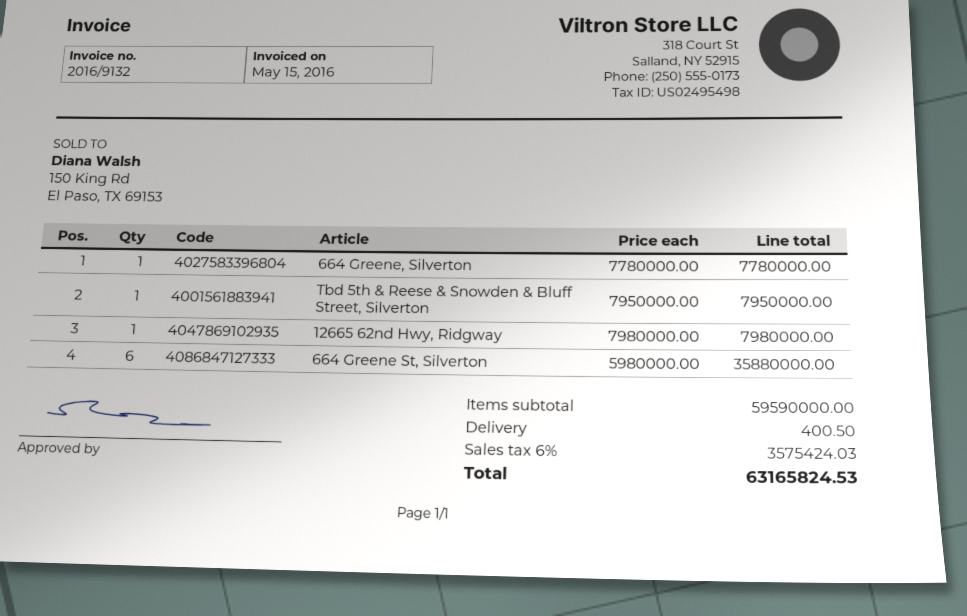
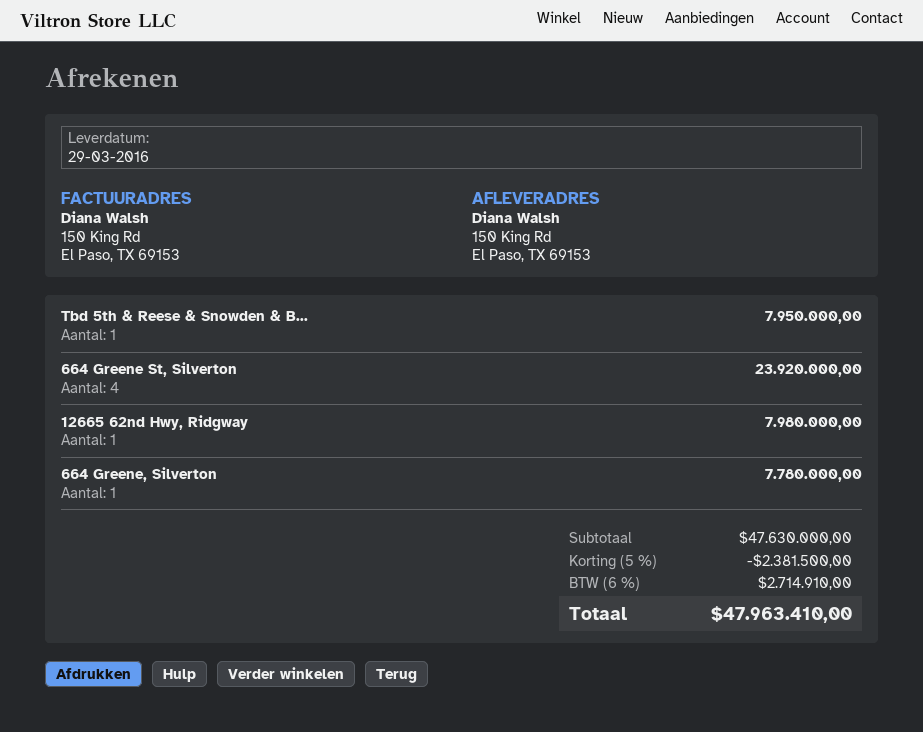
664 Greene St, Silverton: 6 for 35880000.00 -> 4 for 23920000.00
subtotal: 59590000.00 -> 47630000.00
discount: none -> 5% = 2381500.00
shipping: 400.50 -> none
tax: 6% = 3575424.03 -> 6% = 2714910.00
total: 63165824.53 -> 47963410.00

